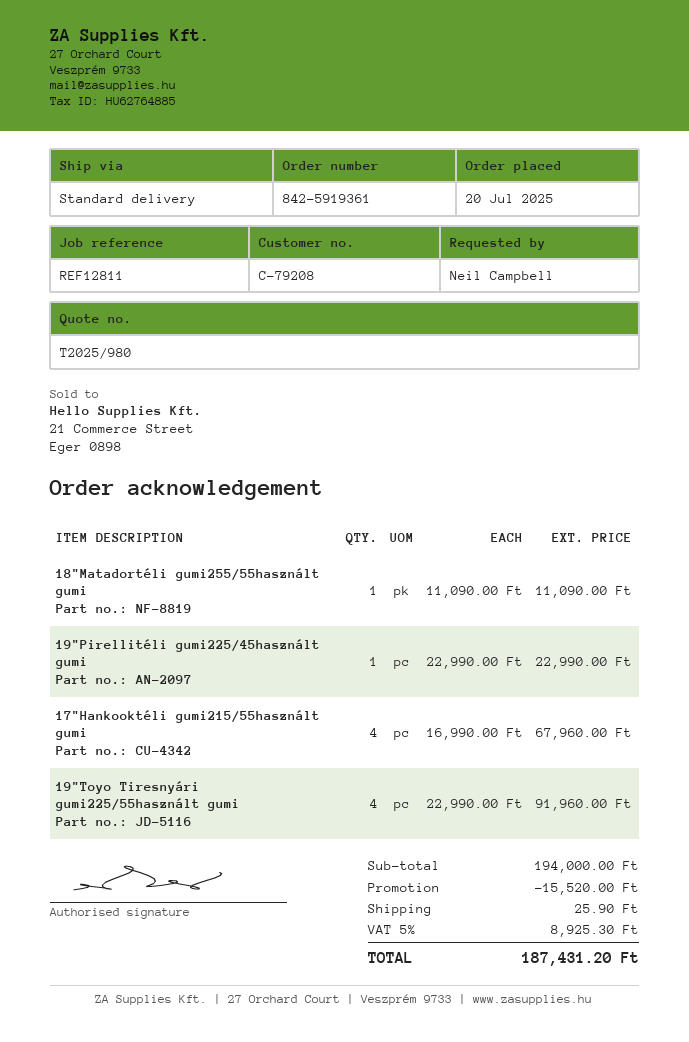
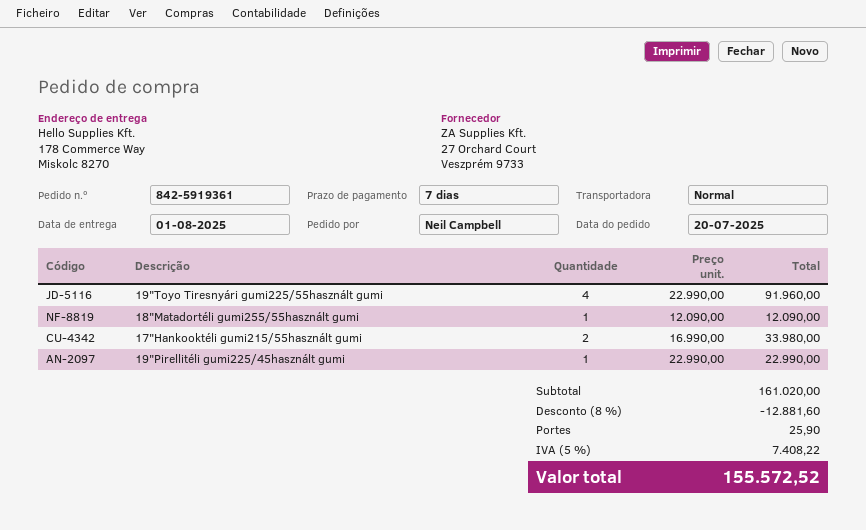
18"Matadortéli gumi255/55használt gumi: 1 x 11090.00 = 11090.00 -> 1 x 12090.00 = 12090.00
17"Hankooktéli gumi215/55használt gumi: 4 x 16990.00 = 67960.00 -> 2 x 16990.00 = 33980.00
subtotal: 194000.00 -> 161020.00
discount: 15520.00 -> 12881.60
tax: 5% = 8925.30 -> 5% = 7408.22
total: 187431.20 -> 155572.52

